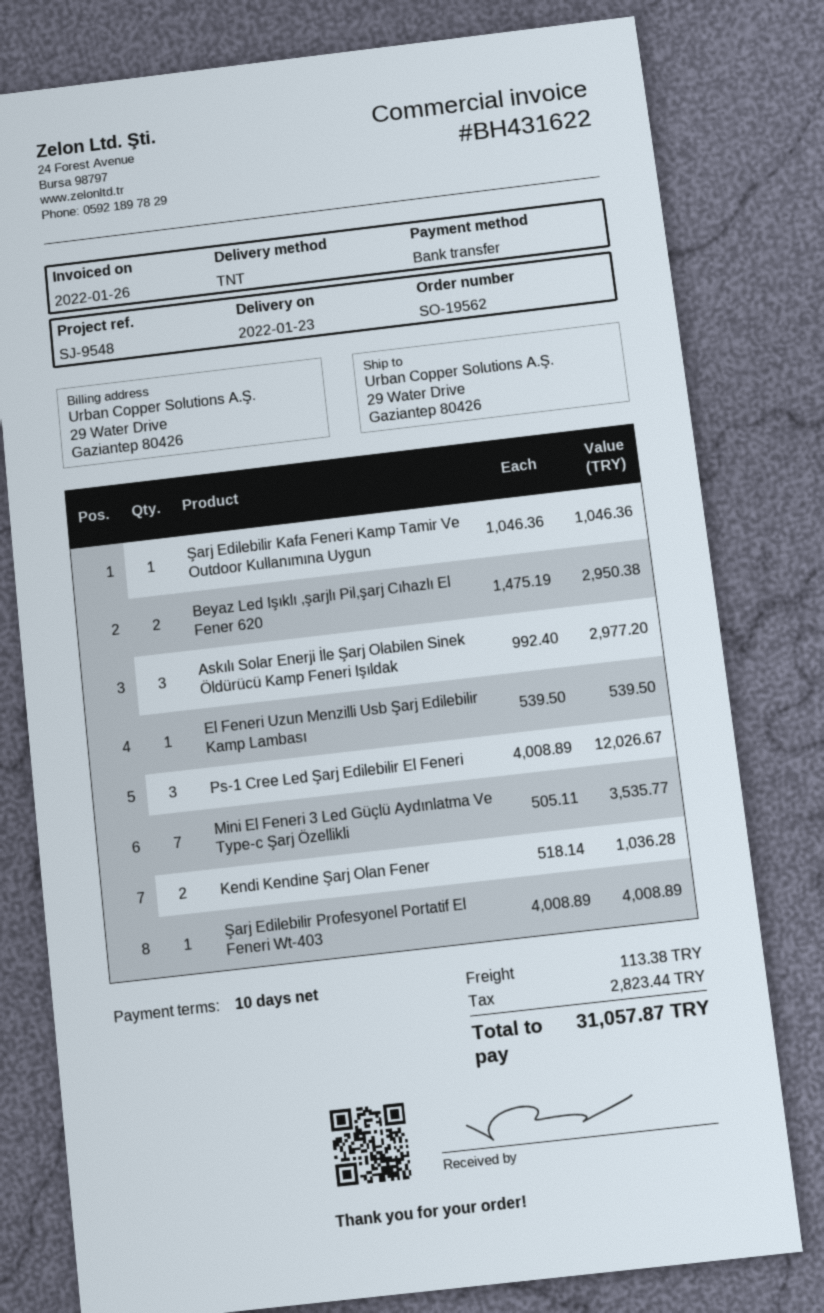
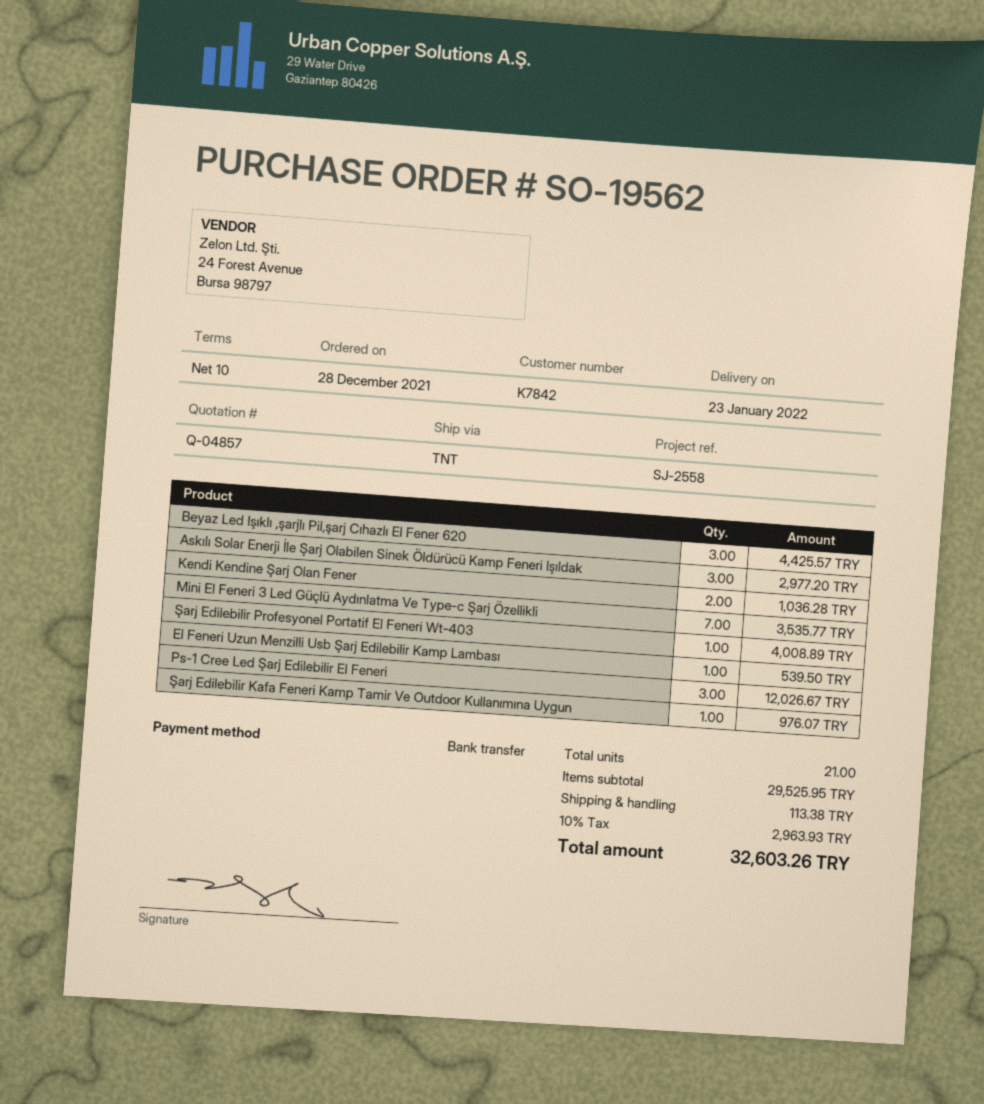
reference: SJ-9548 -> SJ-2558
Şarj Edilebilir Kafa Feneri Kamp Tamir Ve Outdoor Kullanımına Uygun: 1 for 1046.36 -> 1 for 976.07
Beyaz Led Işıklı ,şarjlı Pil,şarj Cıhazlı El Fener 620: 2 for 2950.38 -> 3 for 4425.57
tax: 2823.44 -> 2963.93
total: 31057.87 -> 32603.26

